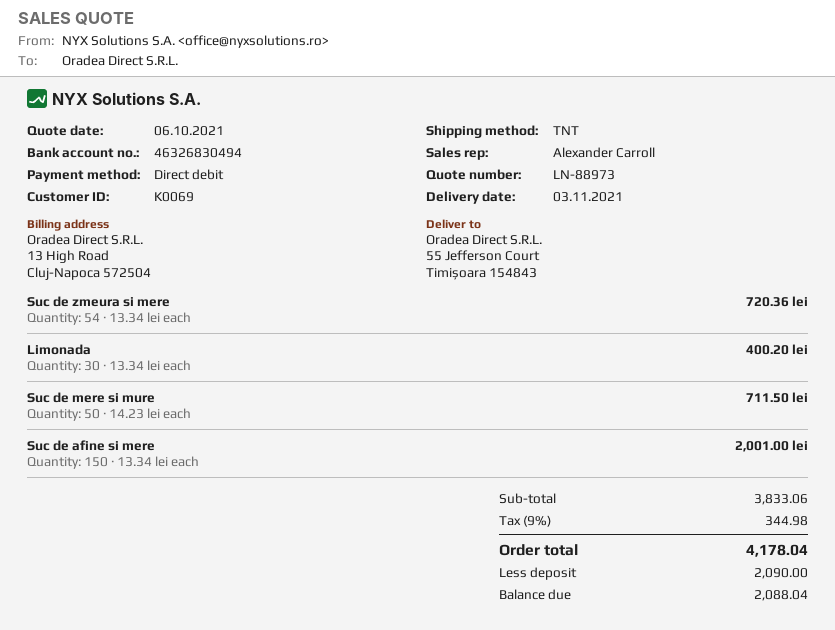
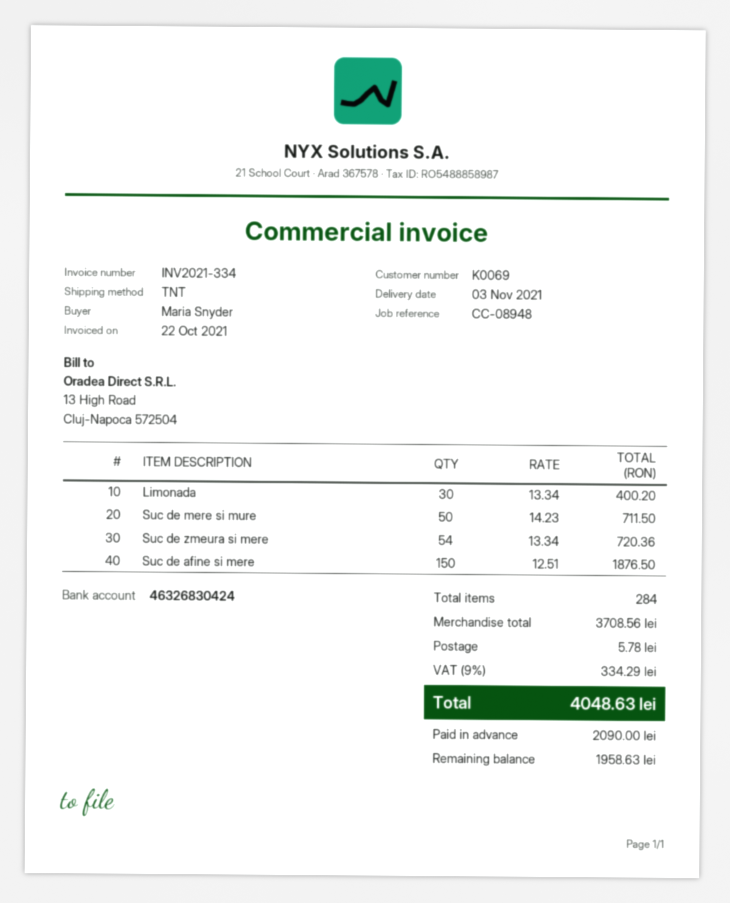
bank account: 46326830494 -> 46326830424
Suc de afine si mere: 150 x 13.34 = 2001.00 -> 150 x 12.51 = 1876.50
subtotal: 3833.06 -> 3708.56
shipping: none -> 5.78
tax: 9% = 344.98 -> 9% = 334.29
total: 4178.04 -> 4048.63
balance: 2088.04 -> 1958.63

